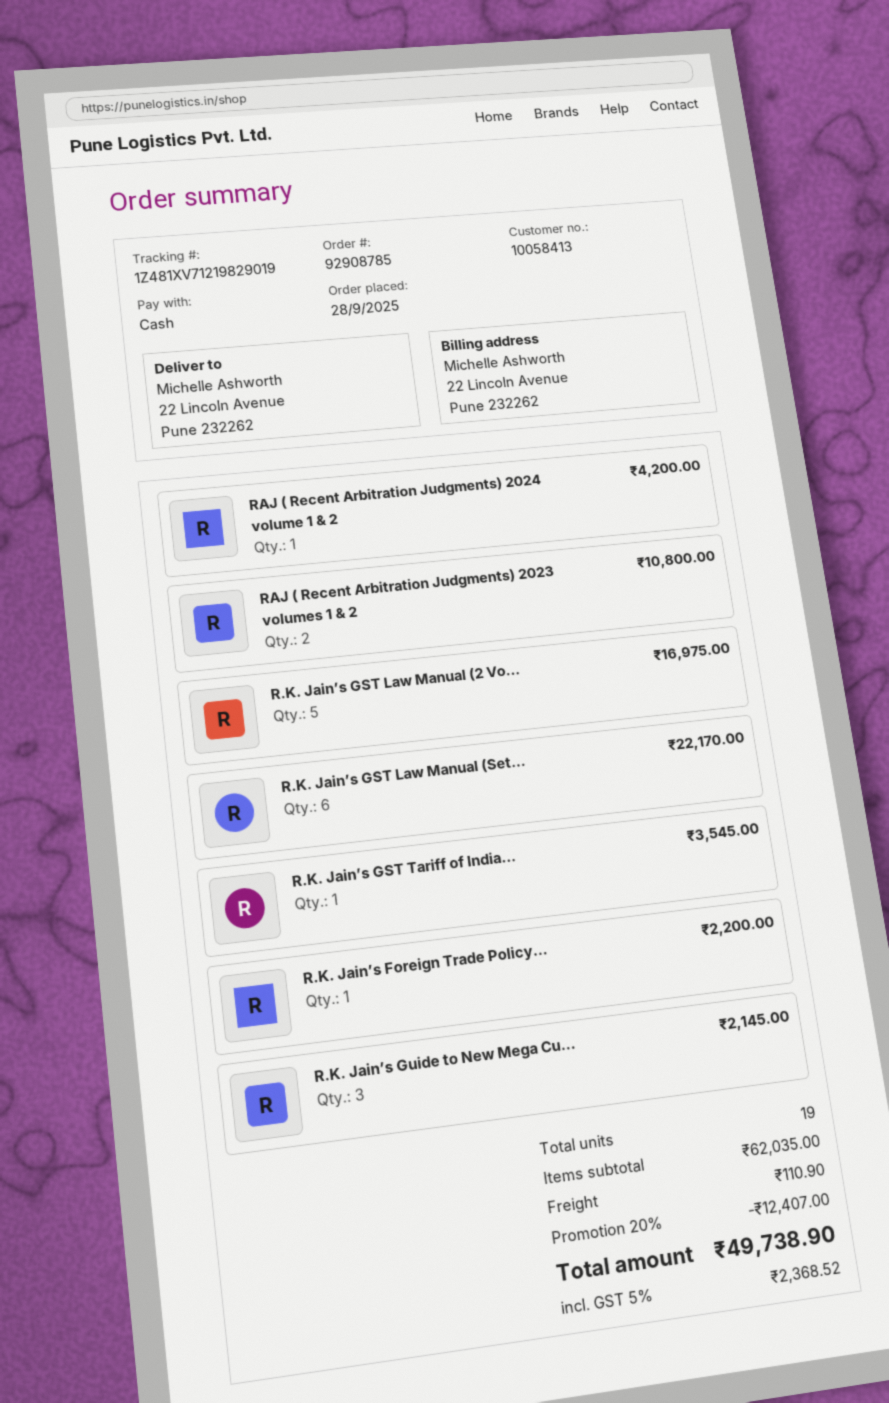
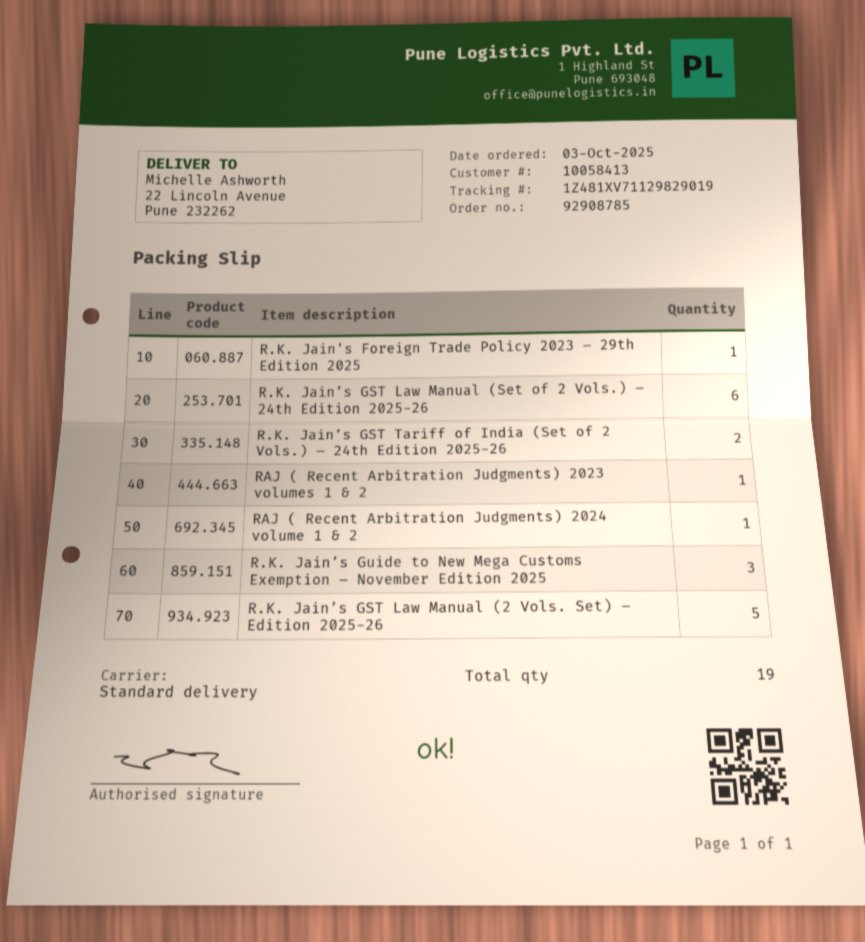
order date: 2025-09-28 -> 2025-10-03
tracking number: 1Z481XV71219829019 -> 1Z481XV71129829019
RAJ ( Recent Arbitration Judgments) 2023 volumes 1 & 2: 2 -> 1
R.K. Jain’s GST Tariff of India...: 1 -> 2

